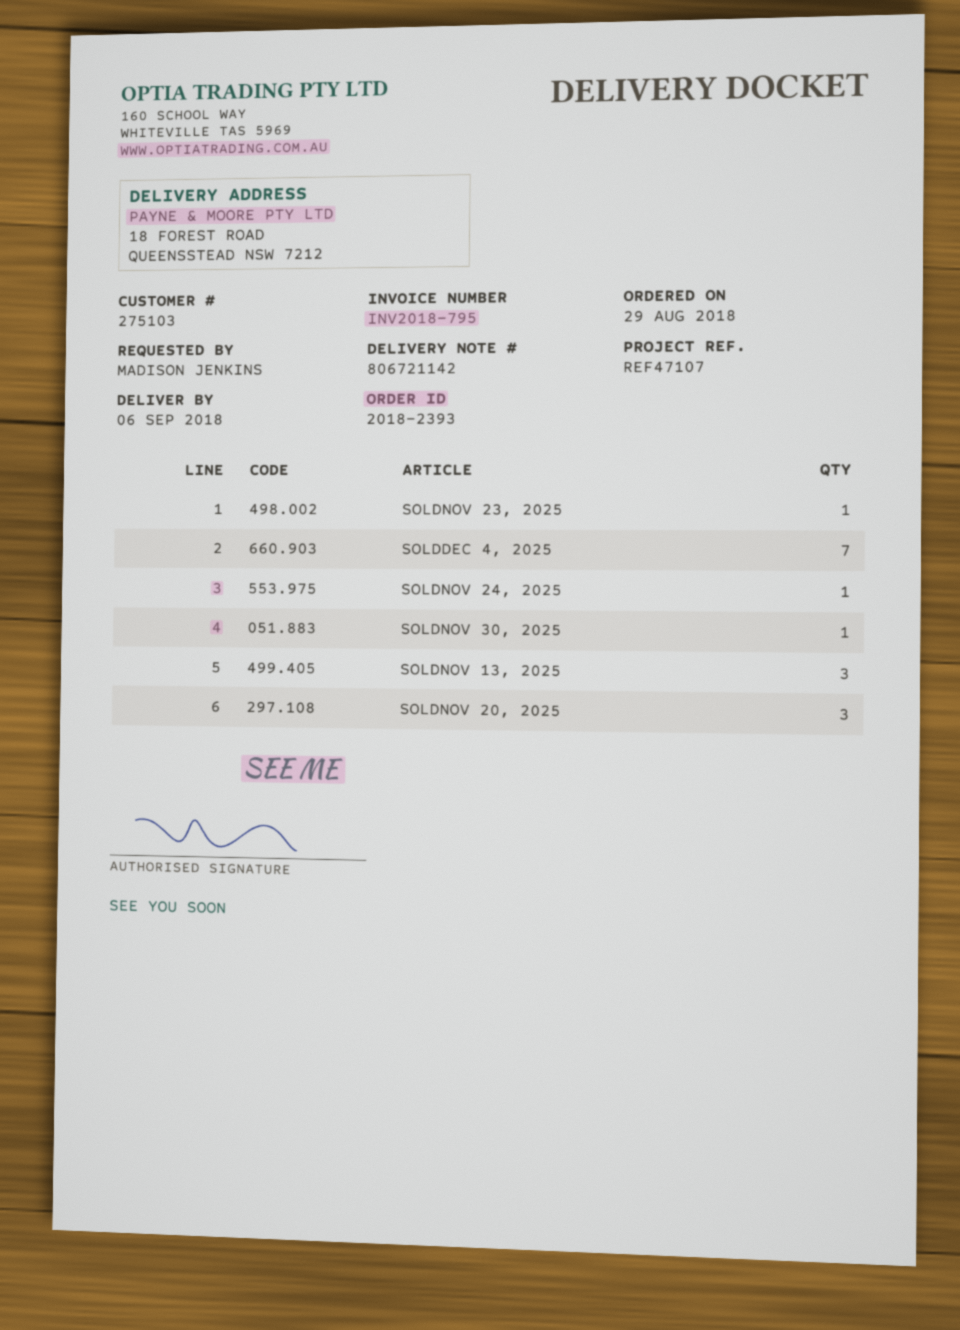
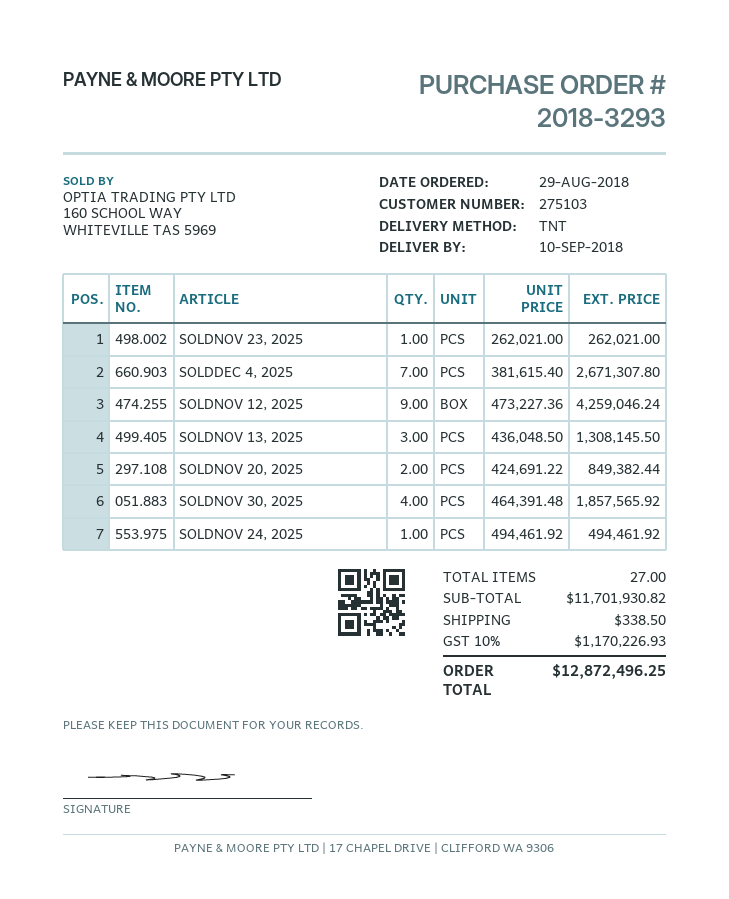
order number: 2018-2393 -> 2018-3293
delivery date: 2018-09-06 -> 2018-09-10
SOLDNOV 30, 2025: 1 -> 4
SOLDNOV 20, 2025: 3 -> 2
SOLDNOV 12, 2025: none -> 9

